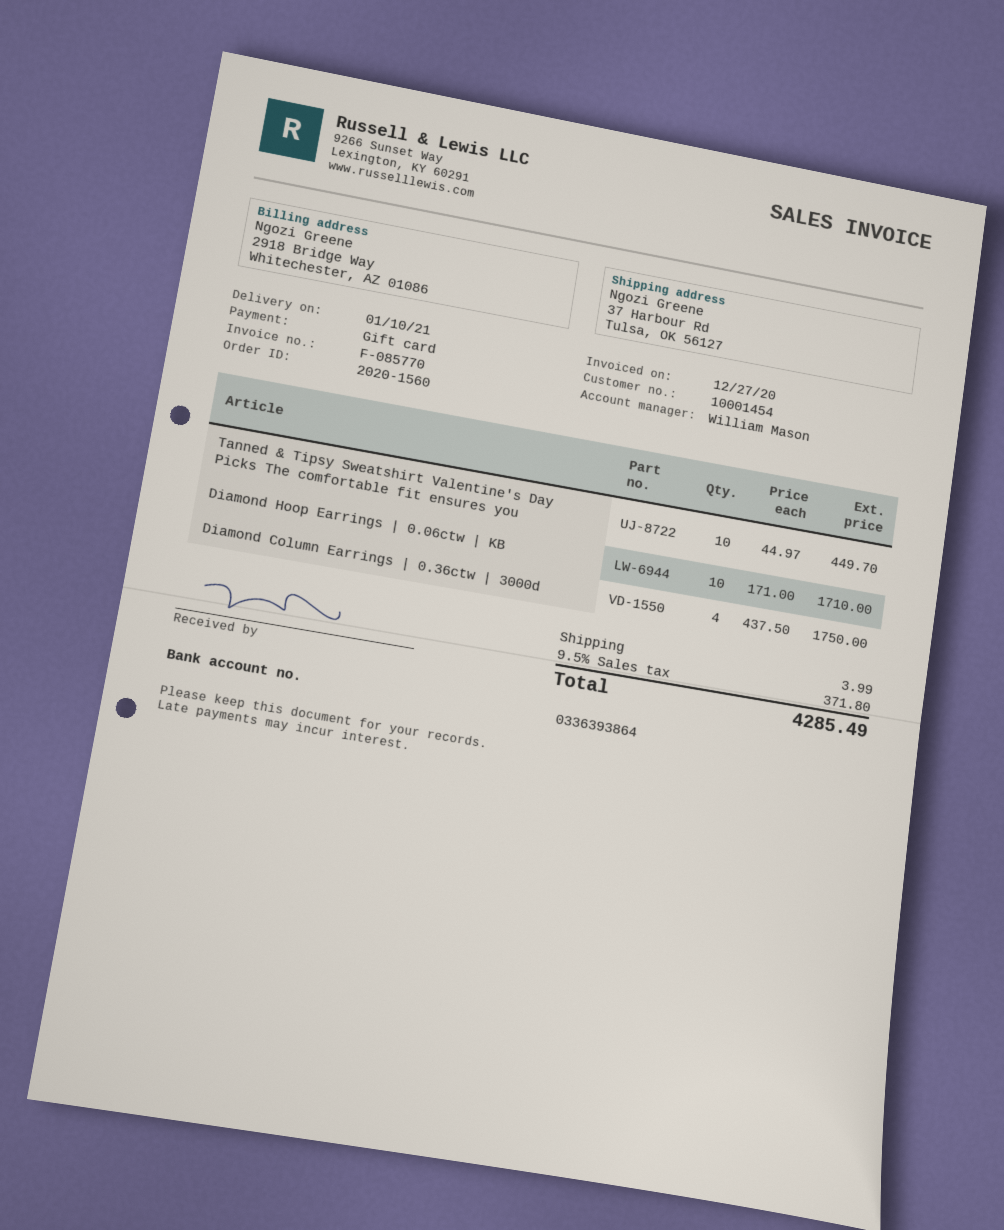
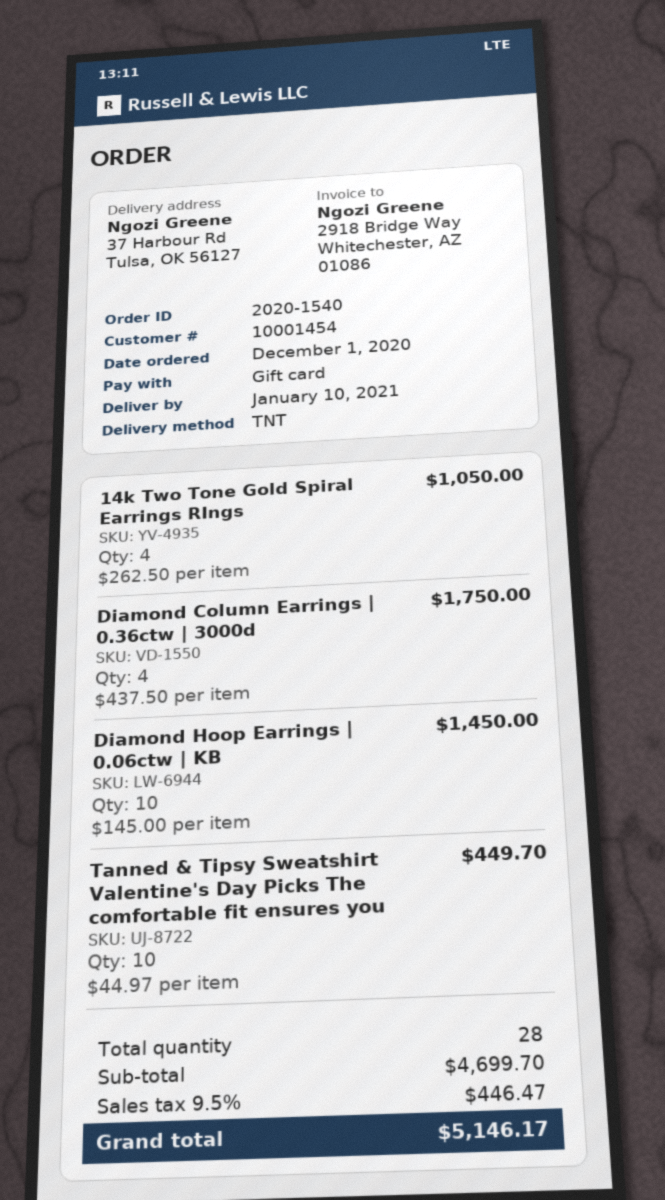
order number: 2020-1560 -> 2020-1540
Diamond Hoop Earrings | 0.06ctw | KB: 10 x 171.00 = 1710.00 -> 10 x 145.00 = 1450.00
14k Two Tone Gold Spiral Earrings RIngs: none -> 4 x 262.50 = 1050.00
shipping: 3.99 -> none
tax: 9.5% = 371.80 -> 9.5% = 446.47
total: 4285.49 -> 5146.17

